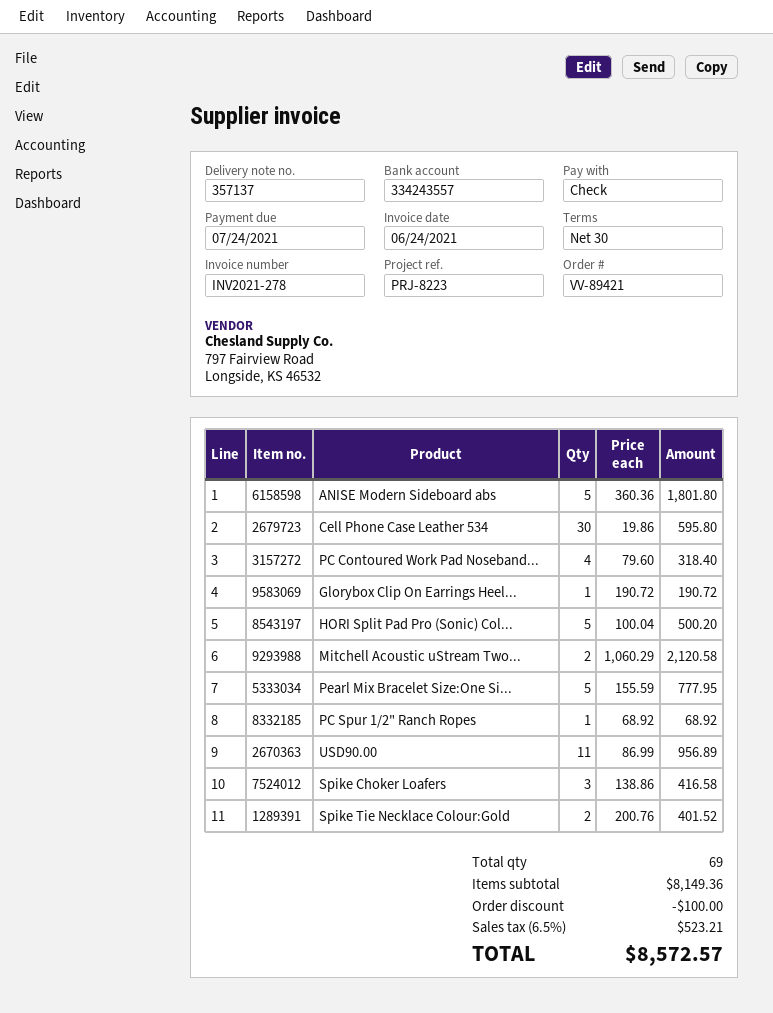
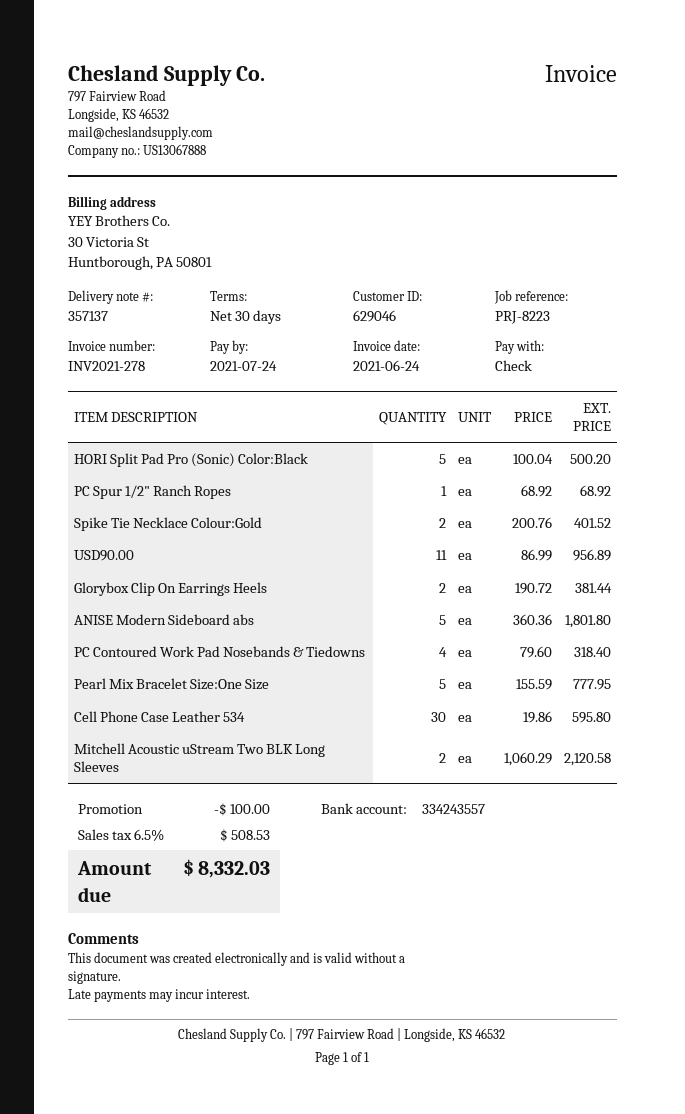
Glorybox Clip On Earrings Heel...: 1 x 190.72 = 190.72 -> 2 x 190.72 = 381.44
Spike Choker Loafers: 3 x 138.86 = 416.58 -> none
tax: 6.5% = 523.21 -> 6.5% = 508.53
total: 8572.57 -> 8332.03

